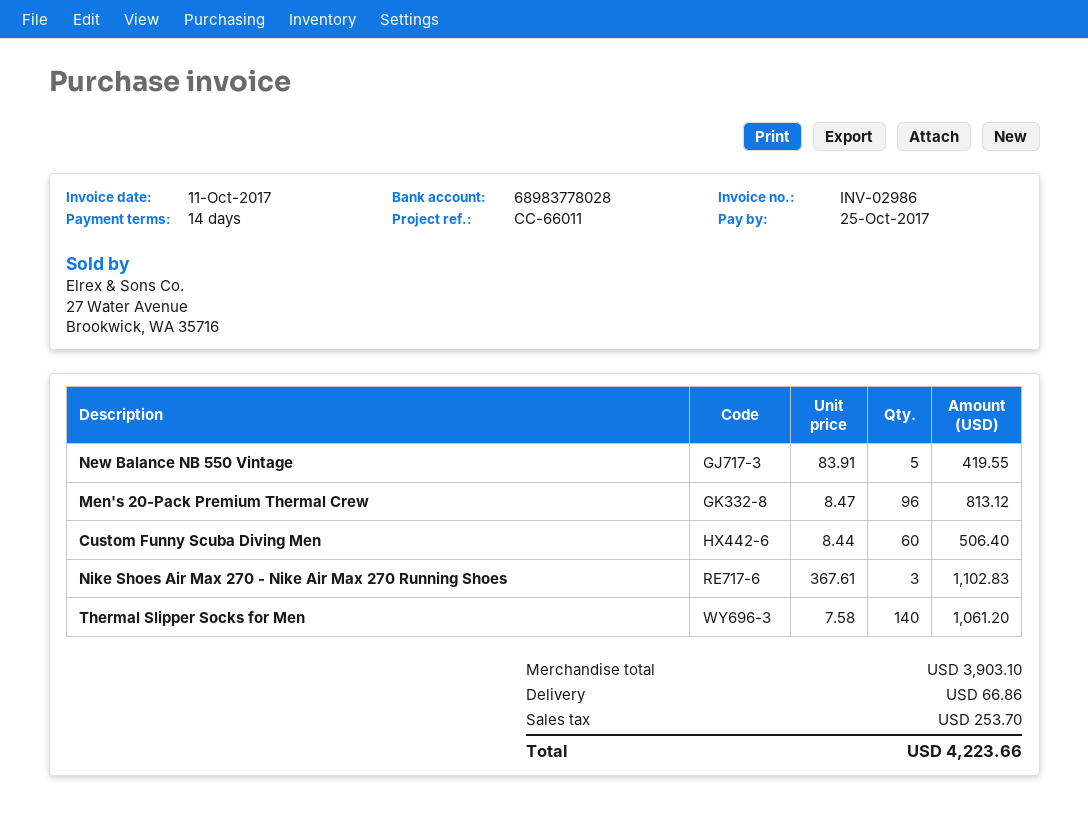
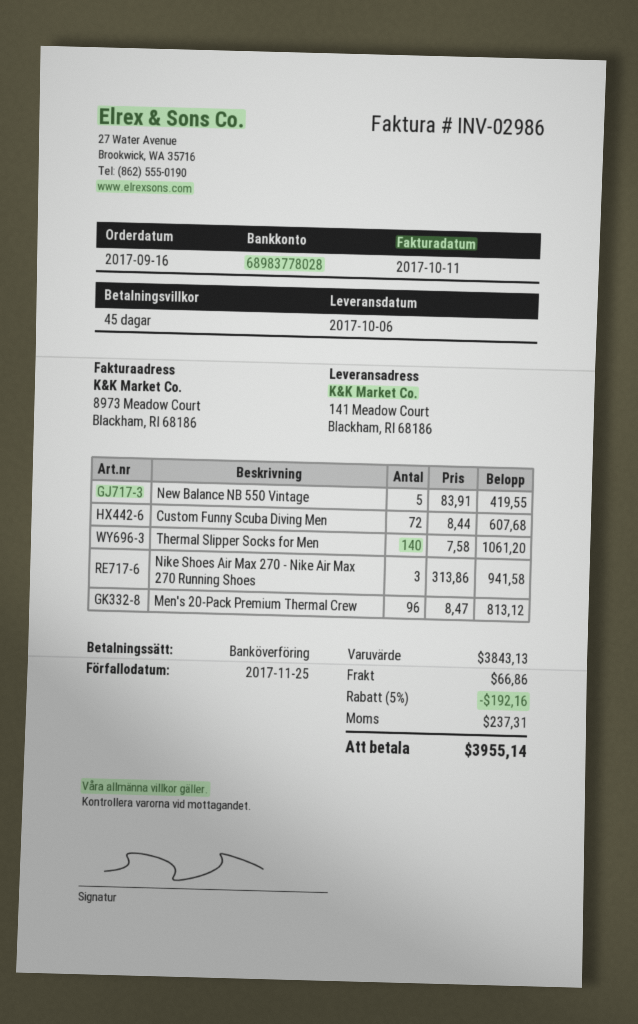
payment terms: 14 days -> 45 days
due date: 2017-10-25 -> 2017-11-25
Custom Funny Scuba Diving Men: 60 x 8.44 = 506.40 -> 72 x 8.44 = 607.68
Nike Shoes Air Max 270 - Nike Air Max 270 Running Shoes: 3 x 367.61 = 1102.83 -> 3 x 313.86 = 941.58
subtotal: 3903.10 -> 3843.13
discount: none -> 5% = 192.16
tax: 253.70 -> 237.31
total: 4223.66 -> 3955.14

